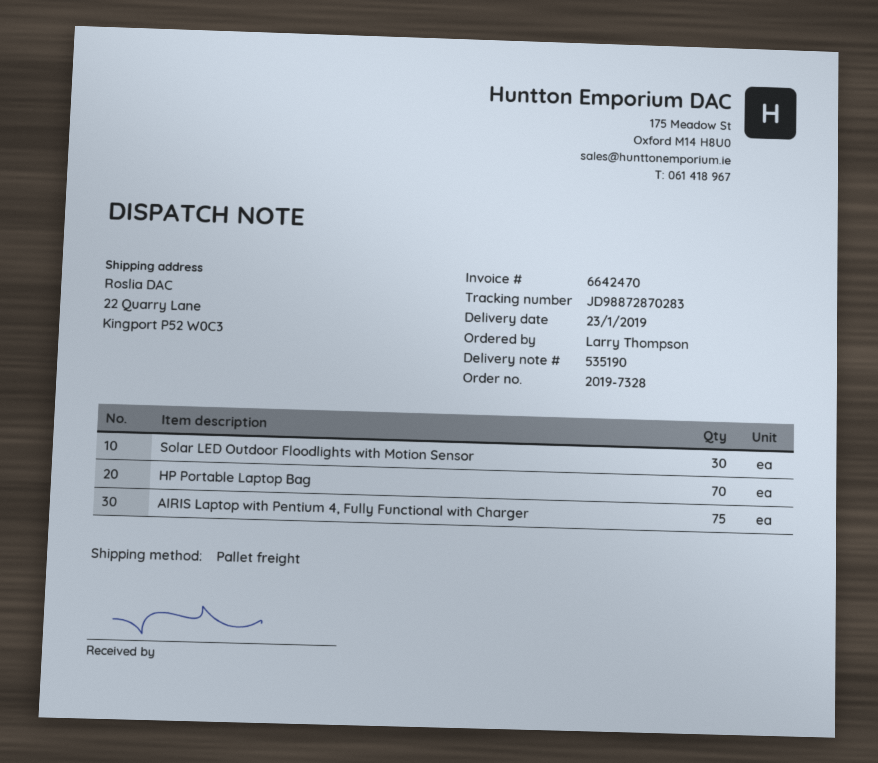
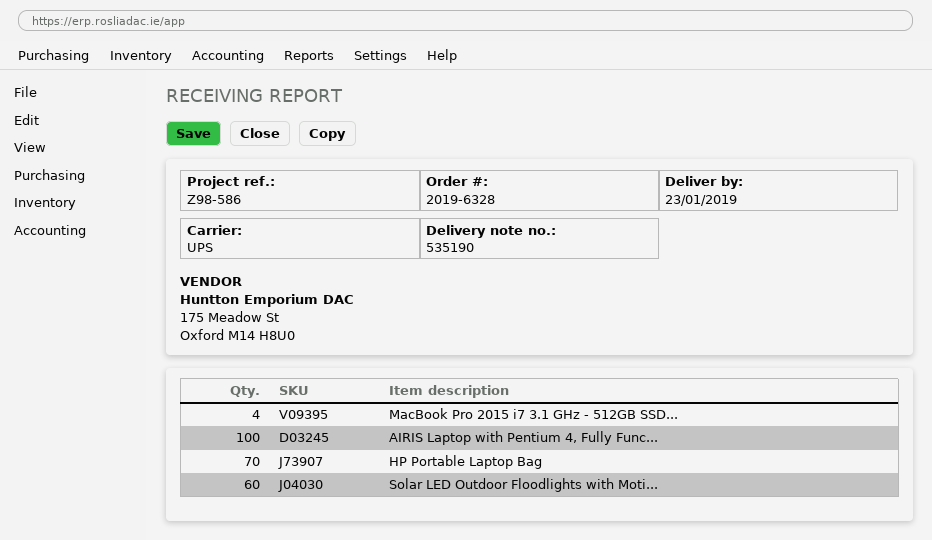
order number: 2019-7328 -> 2019-6328
shipping method: pallet freight -> UPS
Solar LED Outdoor Floodlights with Motion Sensor: 30 -> 60
AIRIS Laptop with Pentium 4, Fully Functional with Charger: 75 -> 100
MacBook Pro 2015 i7 3.1 GHz - 512GB SSD...: none -> 4

